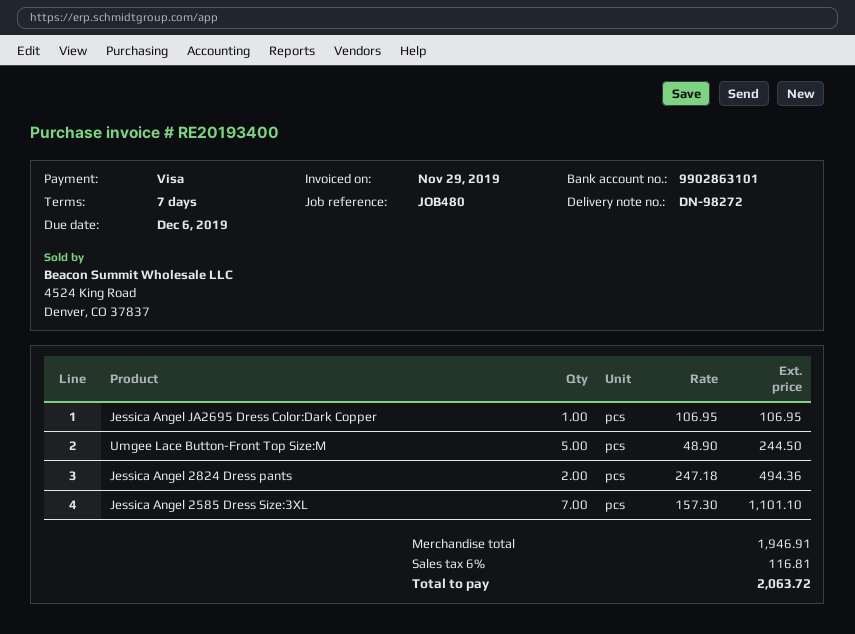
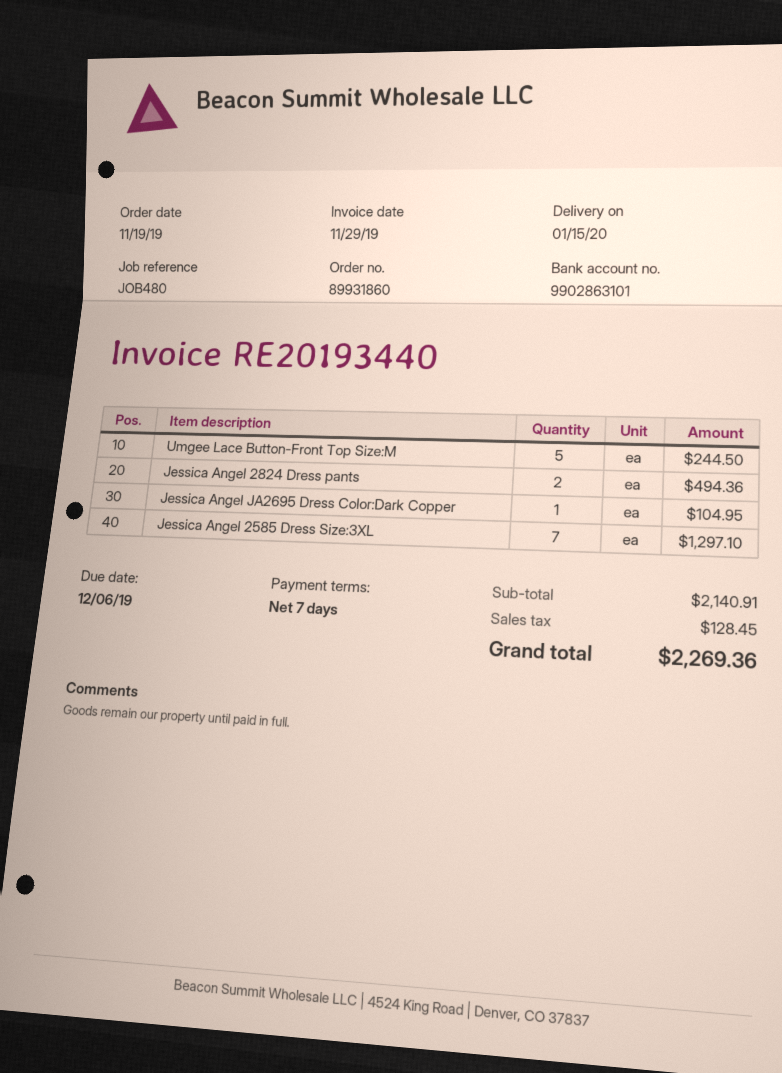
invoice number: RE20193400 -> RE20193440
Jessica Angel JA2695 Dress Color:Dark Copper: 1 for 106.95 -> 1 for 104.95
Jessica Angel 2585 Dress Size:3XL: 7 for 1101.10 -> 7 for 1297.10
subtotal: 1946.91 -> 2140.91
tax: 116.81 -> 128.45
total: 2063.72 -> 2269.36

